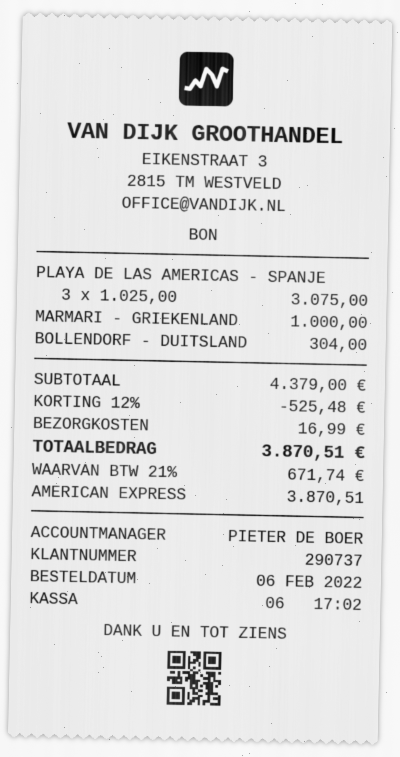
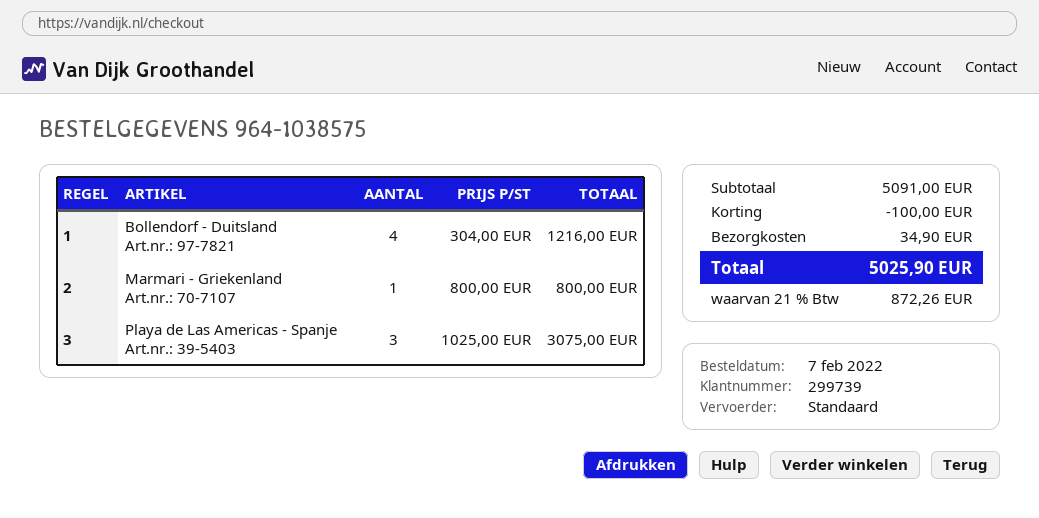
order date: 2022-02-06 -> 2022-02-07
customer number: 290737 -> 299739
MARMARI - GRIEKENLAND: 1 x 1000.00 = 1000.00 -> 1 x 800.00 = 800.00
BOLLENDORF - DUITSLAND: 1 x 304.00 = 304.00 -> 4 x 304.00 = 1216.00
subtotal: 4379.00 -> 5091.00
discount: 525.48 -> 100.00
shipping: 16.99 -> 34.90
tax: 21% = 671.74 -> 21% = 872.26
total: 3870.51 -> 5025.90

